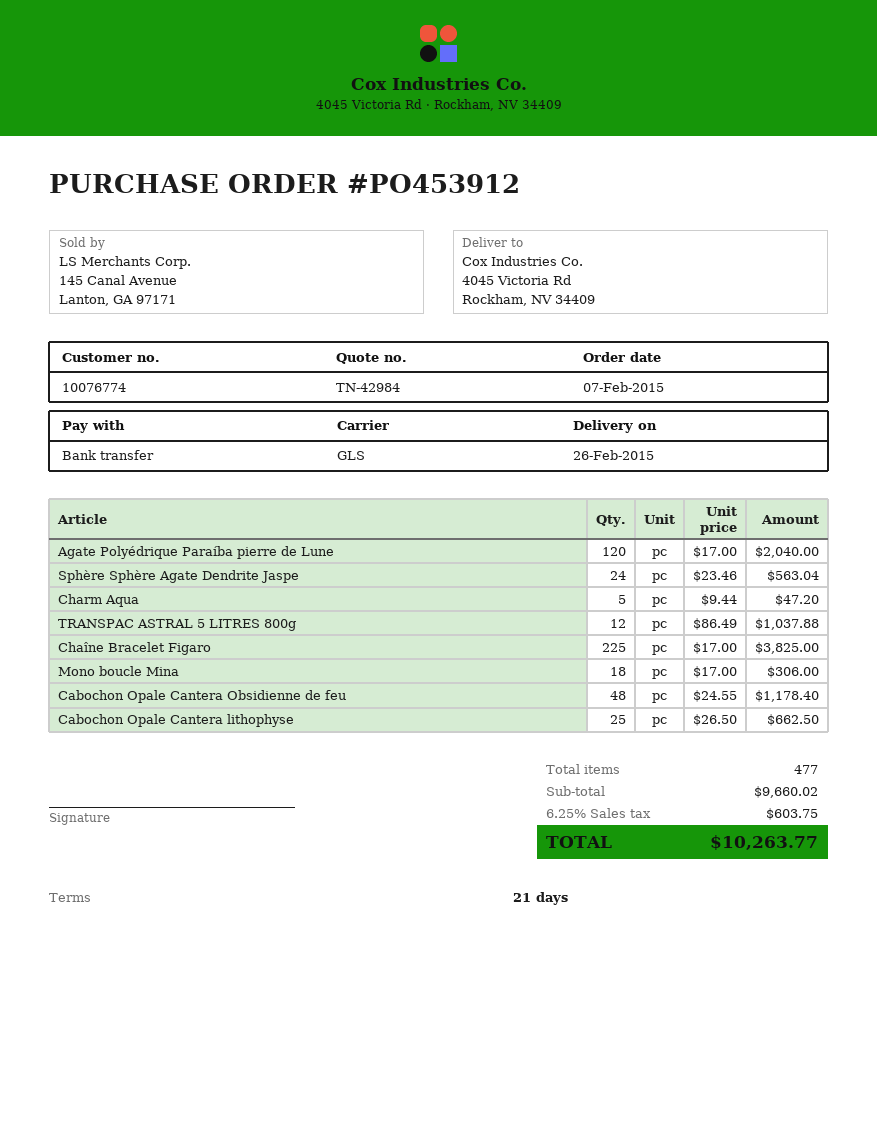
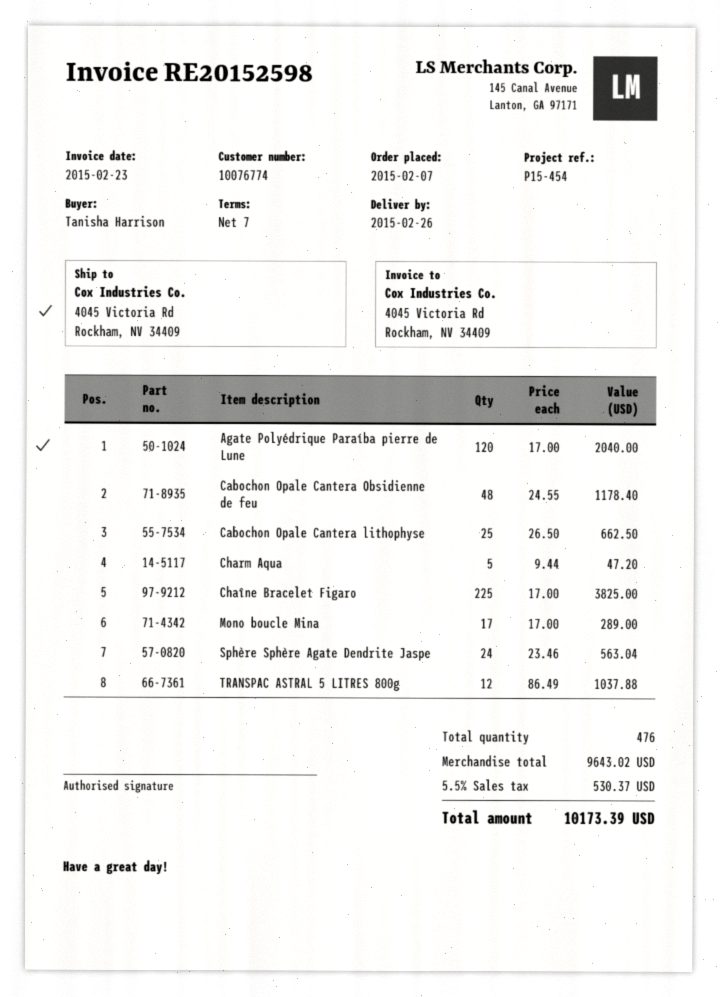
payment terms: 21 days -> 7 days
Mono boucle Mina: 18 x 17.00 = 306.00 -> 17 x 17.00 = 289.00
total quantity: 477 -> 476
subtotal: 9660.02 -> 9643.02
tax: 6.25% = 603.75 -> 5.5% = 530.37
total: 10263.77 -> 10173.39

